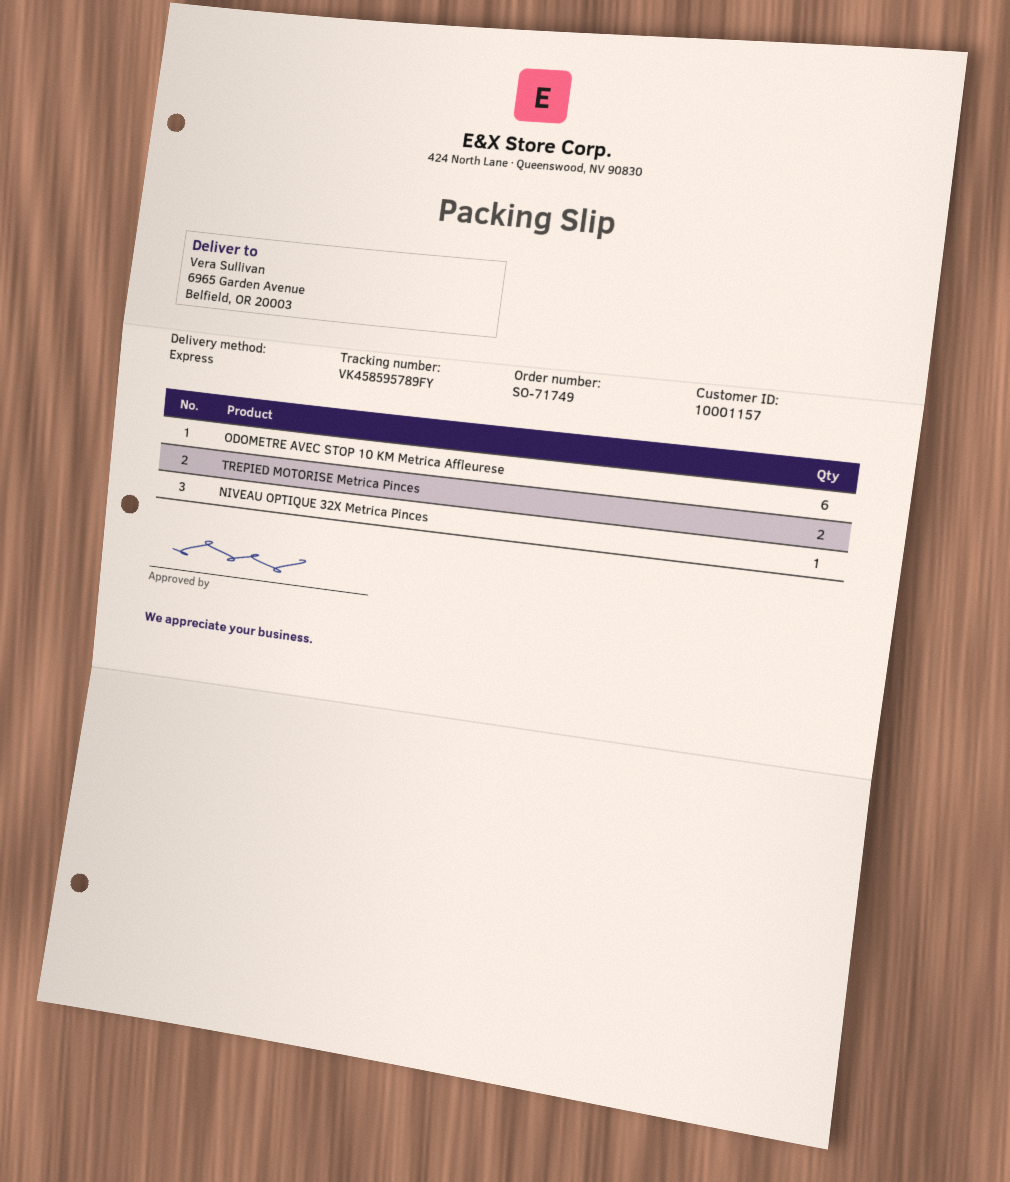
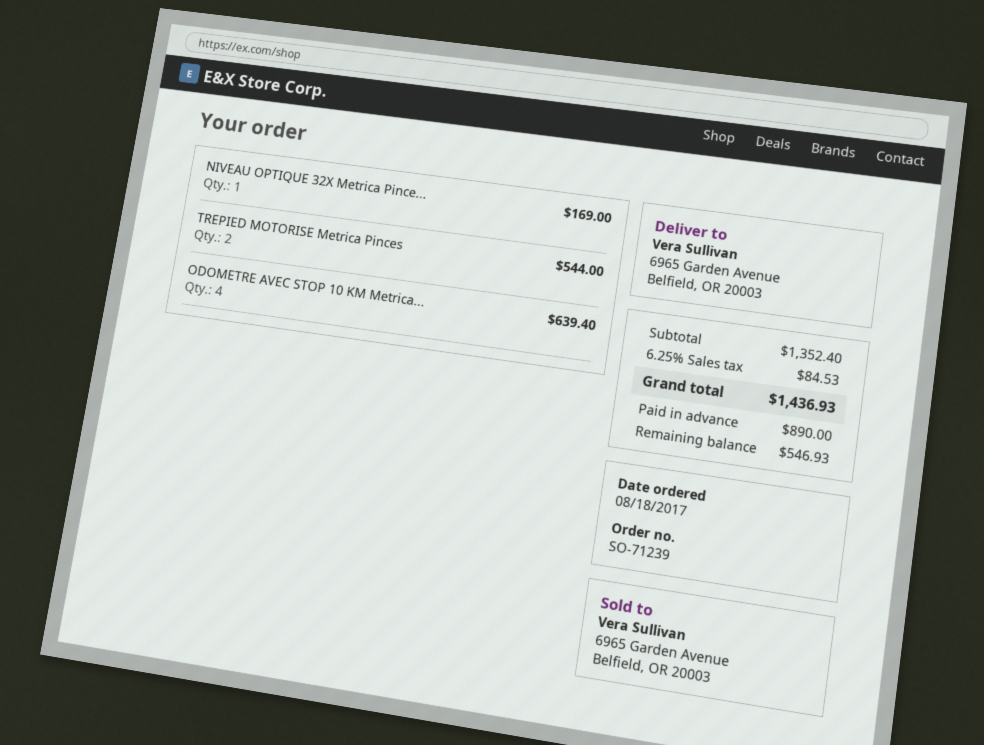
order number: SO-71749 -> SO-71239
ODOMETRE AVEC STOP 10 KM Metrica Affleurese: 6 -> 4

